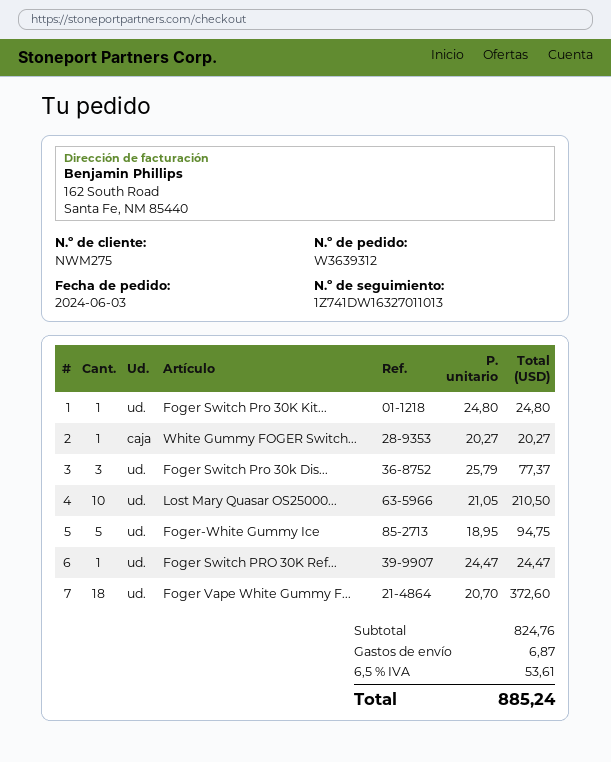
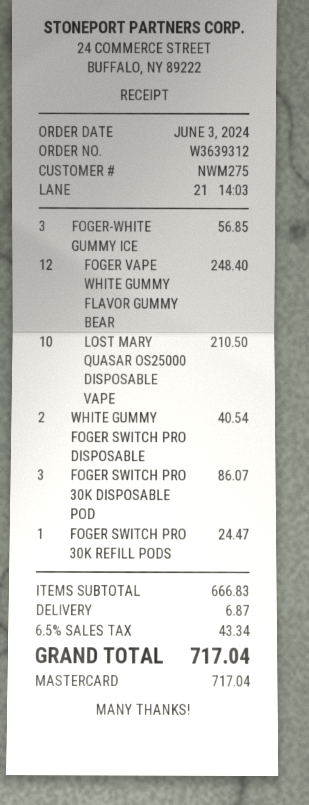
Foger Switch Pro 30K Kit...: 1 for 24.80 -> none
White Gummy FOGER Switch...: 1 for 20.27 -> 2 for 40.54
Foger Switch Pro 30k Dis...: 3 for 77.37 -> 3 for 86.07
Foger-White Gummy Ice: 5 for 94.75 -> 3 for 56.85
Foger Vape White Gummy F...: 18 for 372.60 -> 12 for 248.40
subtotal: 824.76 -> 666.83
tax: 6.5% = 53.61 -> 6.5% = 43.34
total: 885.24 -> 717.04

